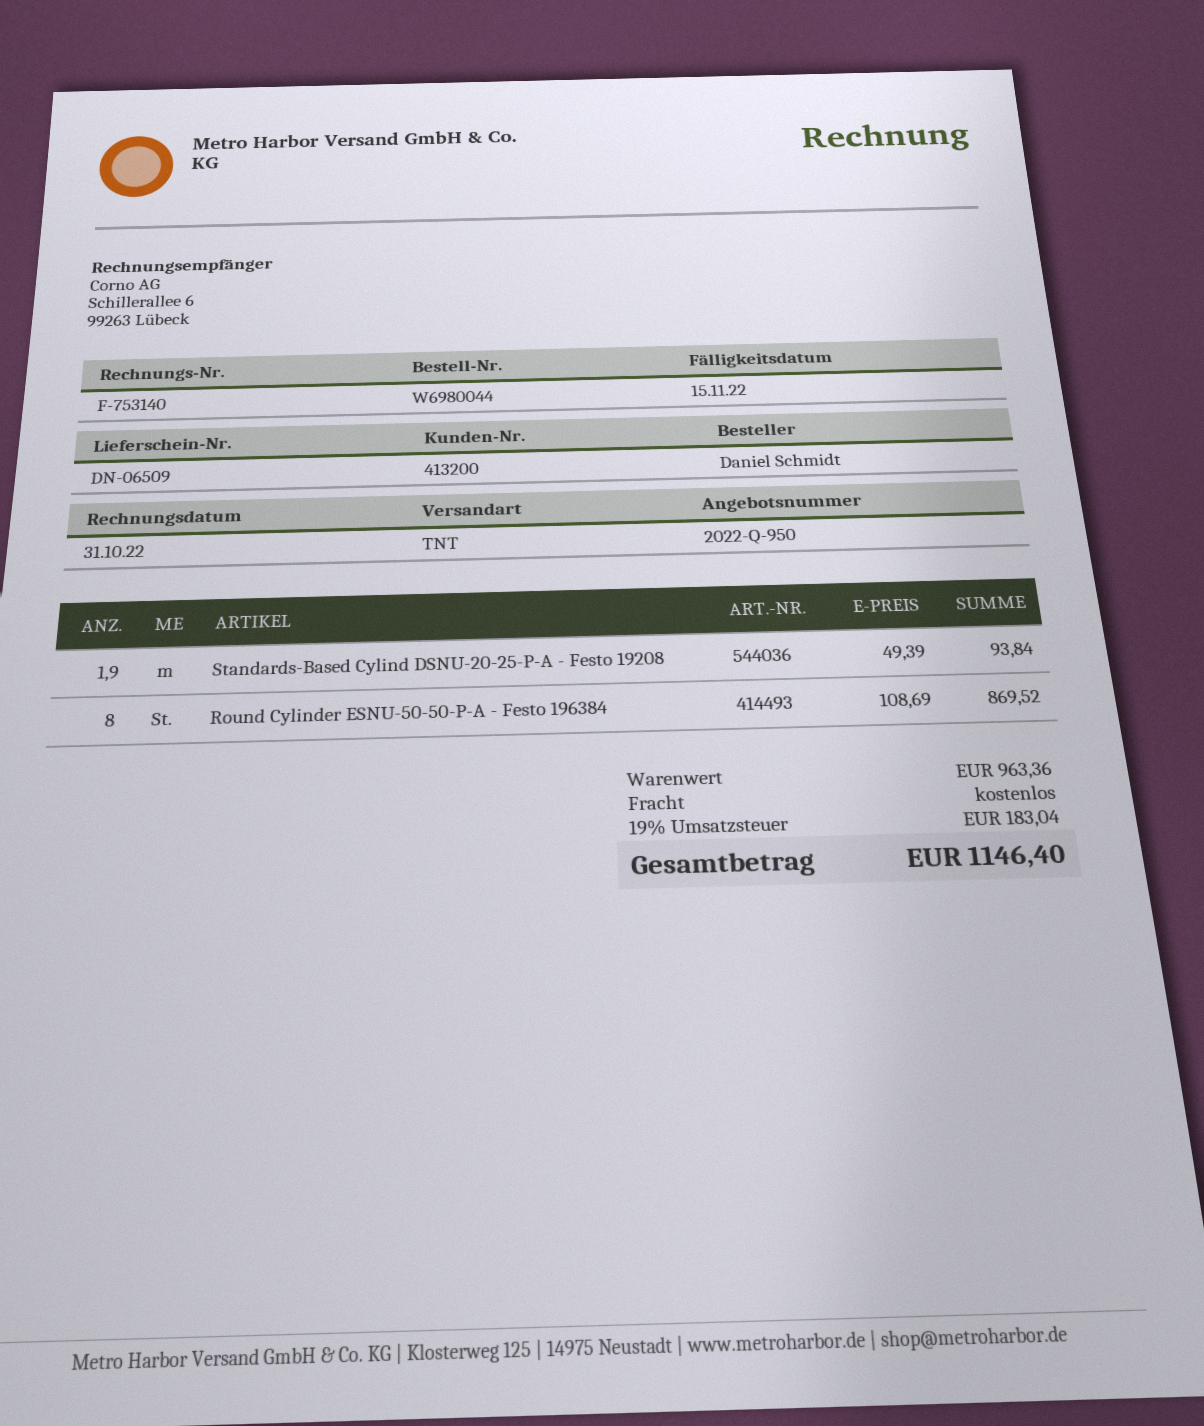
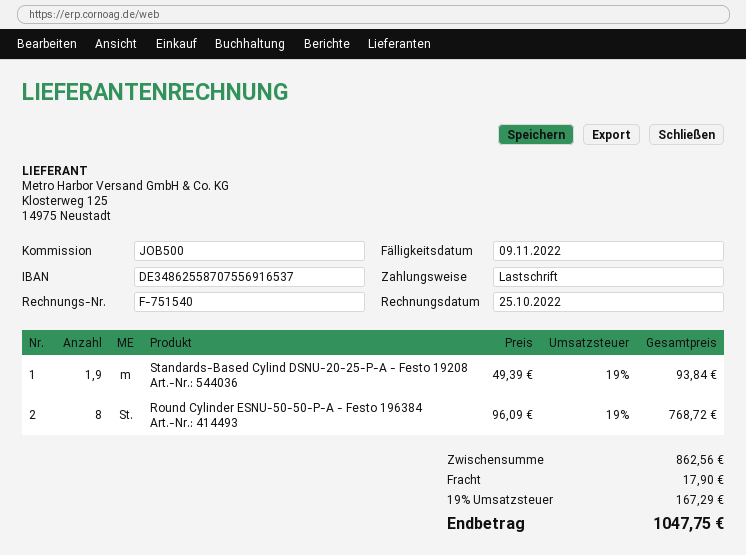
invoice number: F-753140 -> F-751540
invoice date: 2022-10-31 -> 2022-10-25
due date: 2022-11-15 -> 2022-11-09
Round Cylinder ESNU-50-50-P-A - Festo 196384: 8 x 108.69 = 869.52 -> 8 x 96.09 = 768.72
subtotal: 963.36 -> 862.56
shipping: 0.00 -> 17.90
tax: 19% = 183.04 -> 19% = 167.29
total: 1146.40 -> 1047.75

